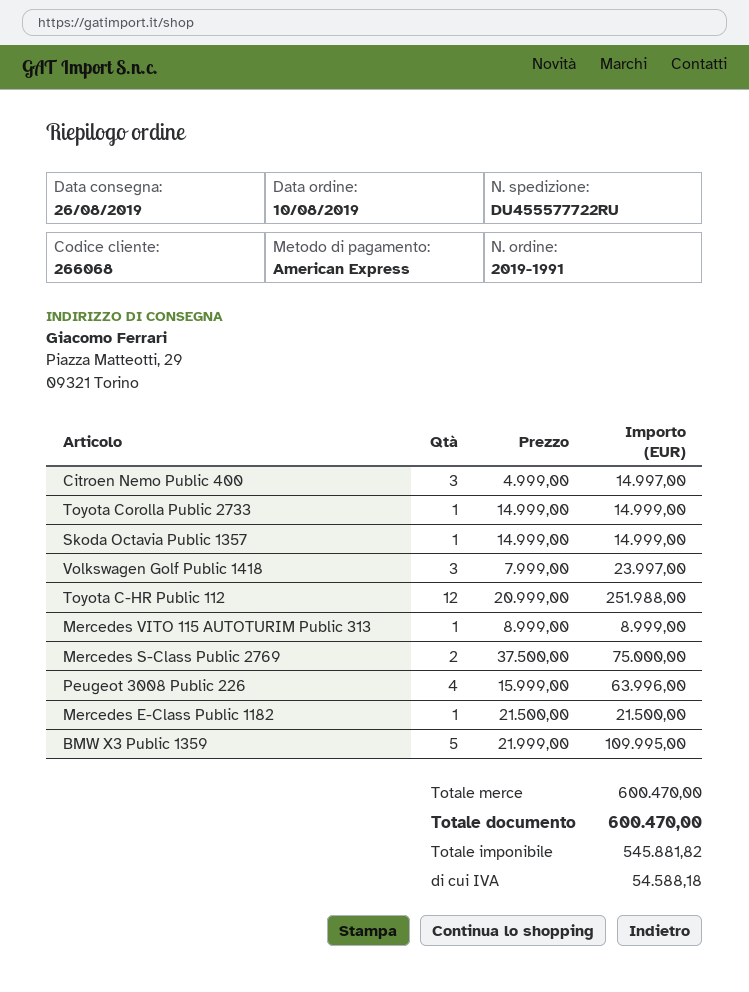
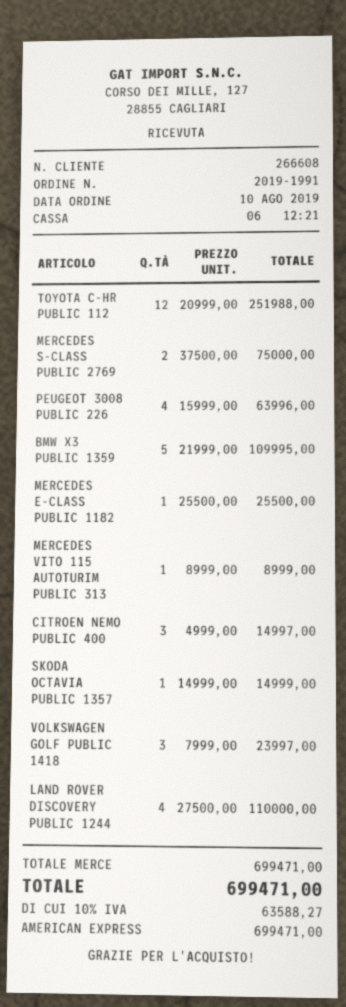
customer number: 266068 -> 266608
Toyota Corolla Public 2733: 1 x 14999.00 = 14999.00 -> none
Mercedes E-Class Public 1182: 1 x 21500.00 = 21500.00 -> 1 x 25500.00 = 25500.00
LAND ROVER DISCOVERY PUBLIC 1244: none -> 4 x 27500.00 = 110000.00
subtotal: 600470.00 -> 699471.00
tax: 54588.18 -> 63588.27
total: 600470.00 -> 699471.00

